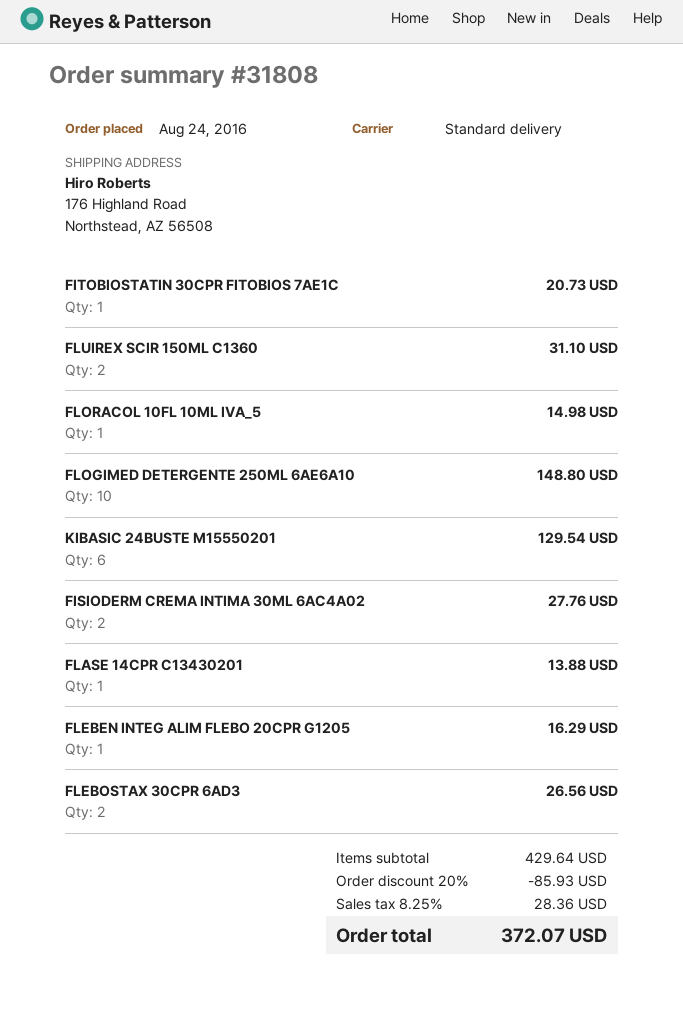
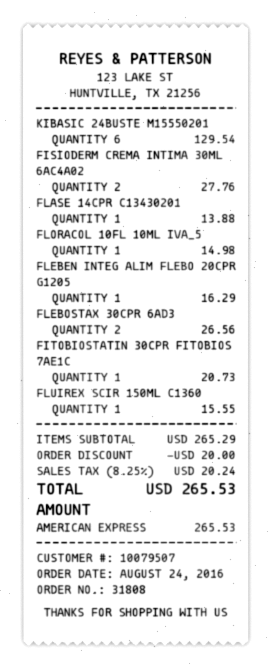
FLUIREX SCIR 150ML C1360: 2 for 31.10 -> 1 for 15.55
FLOGIMED DETERGENTE 250ML 6AE6A10: 10 for 148.80 -> none
subtotal: 429.64 -> 265.29
discount: 85.93 -> 20.00
tax: 8.25% = 28.36 -> 8.25% = 20.24
total: 372.07 -> 265.53

